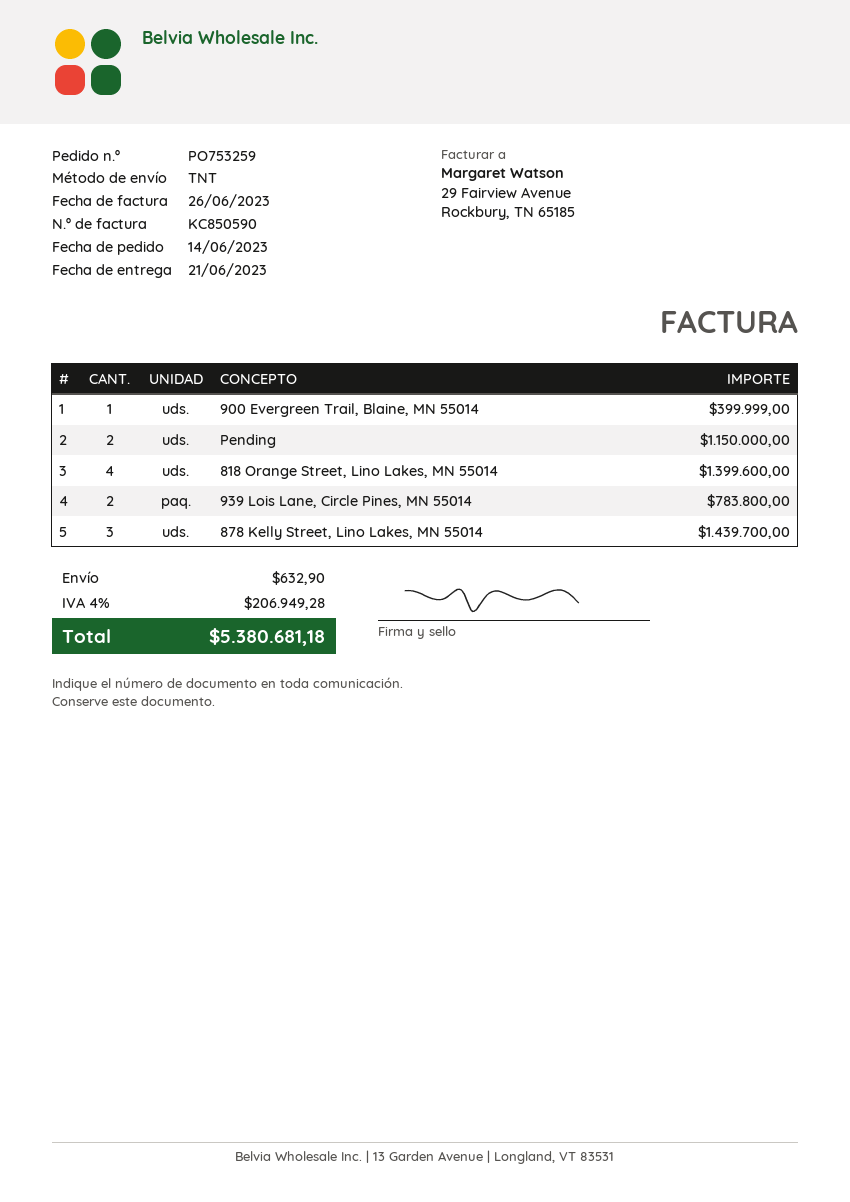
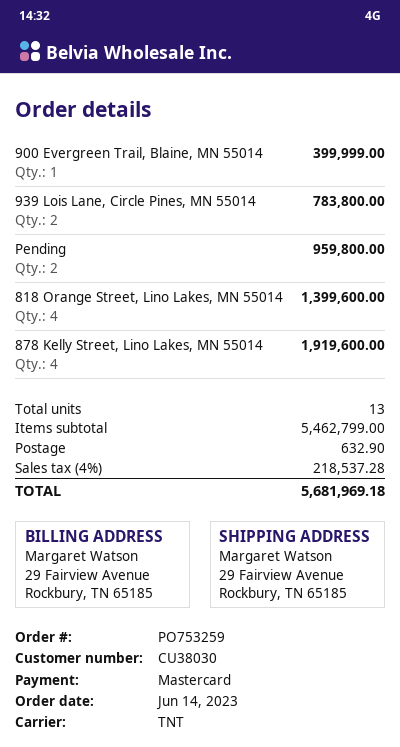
Pending: 2 for 1150000.00 -> 2 for 959800.00
878 Kelly Street, Lino Lakes, MN 55014: 3 for 1439700.00 -> 4 for 1919600.00
tax: 4% = 206949.28 -> 4% = 218537.28
total: 5380681.18 -> 5681969.18

